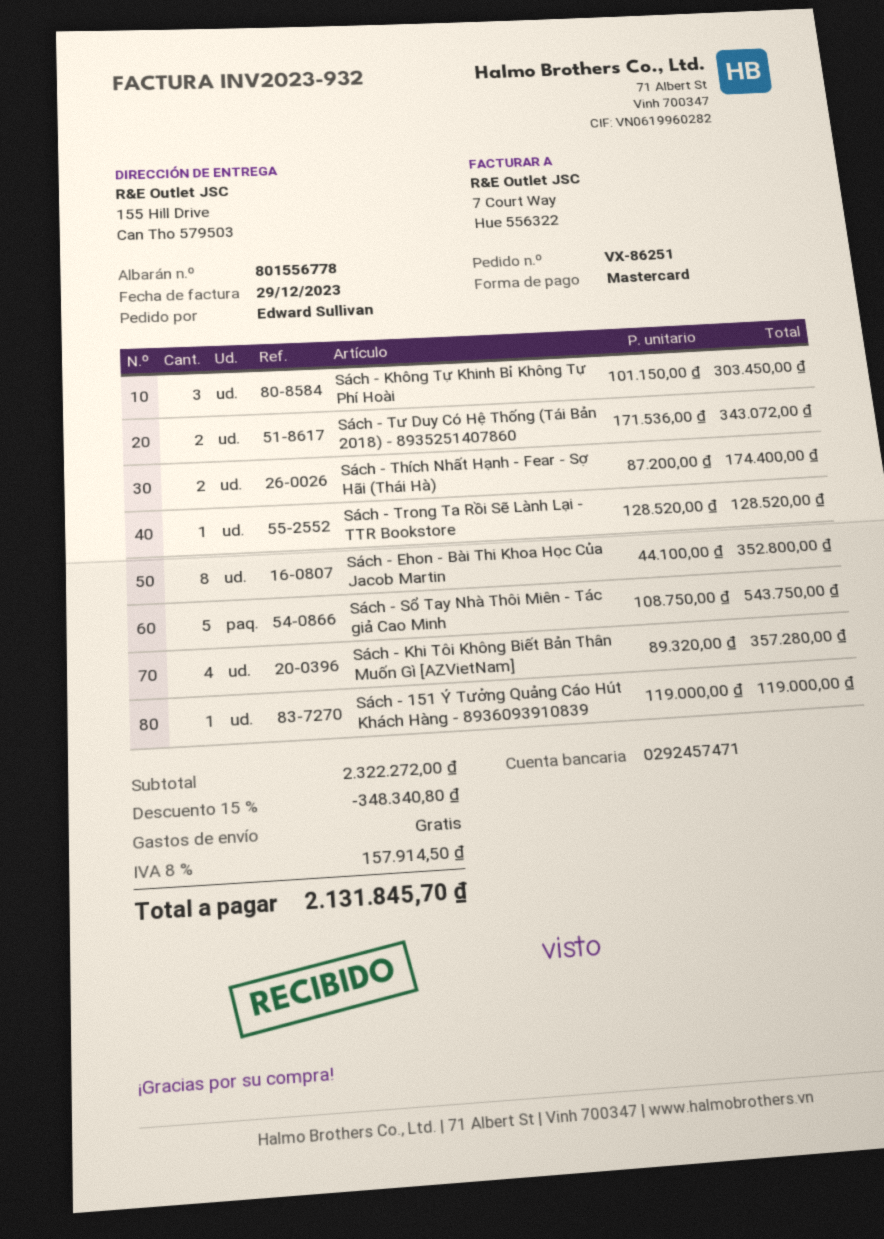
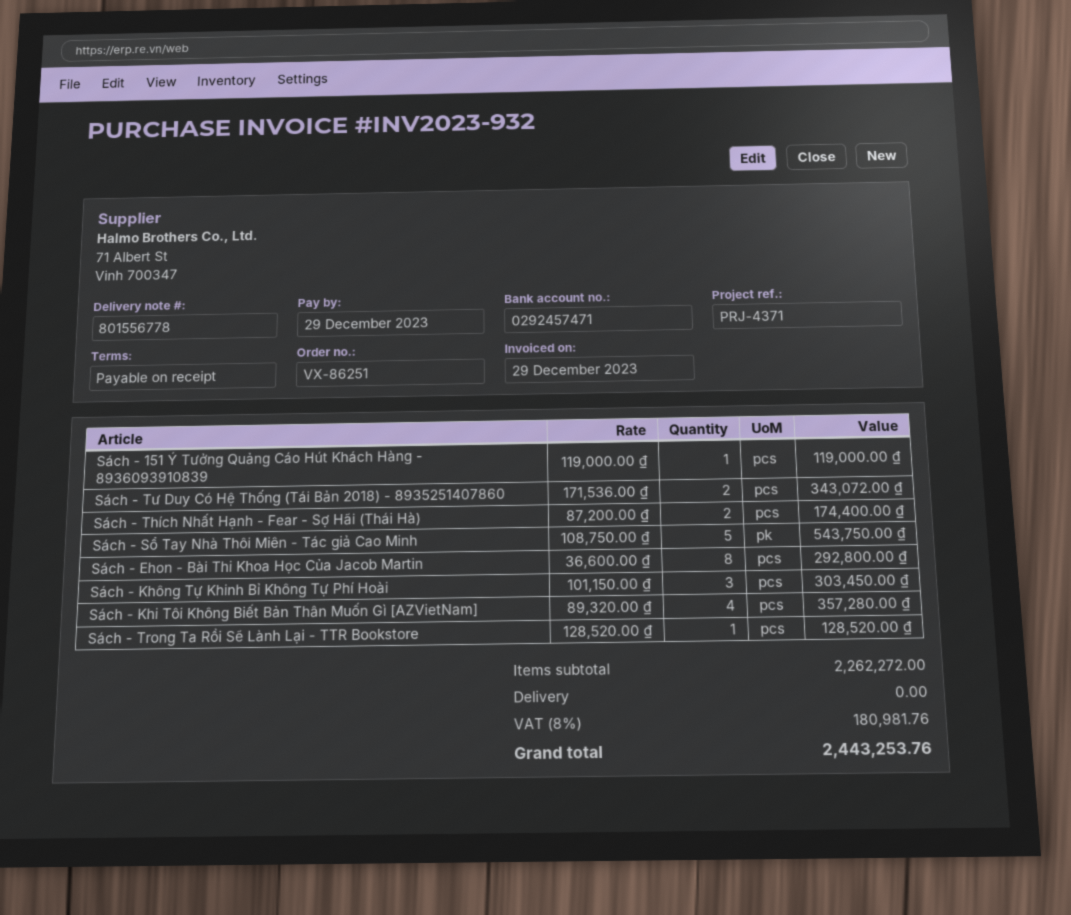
Sách - Ehon - Bài Thi Khoa Học Của Jacob Martin: 8 x 44100.00 = 352800.00 -> 8 x 36600.00 = 292800.00
subtotal: 2322272.00 -> 2262272.00
discount: 15% = 348340.80 -> none
tax: 8% = 157914.50 -> 8% = 180981.76
total: 2131845.70 -> 2443253.76

